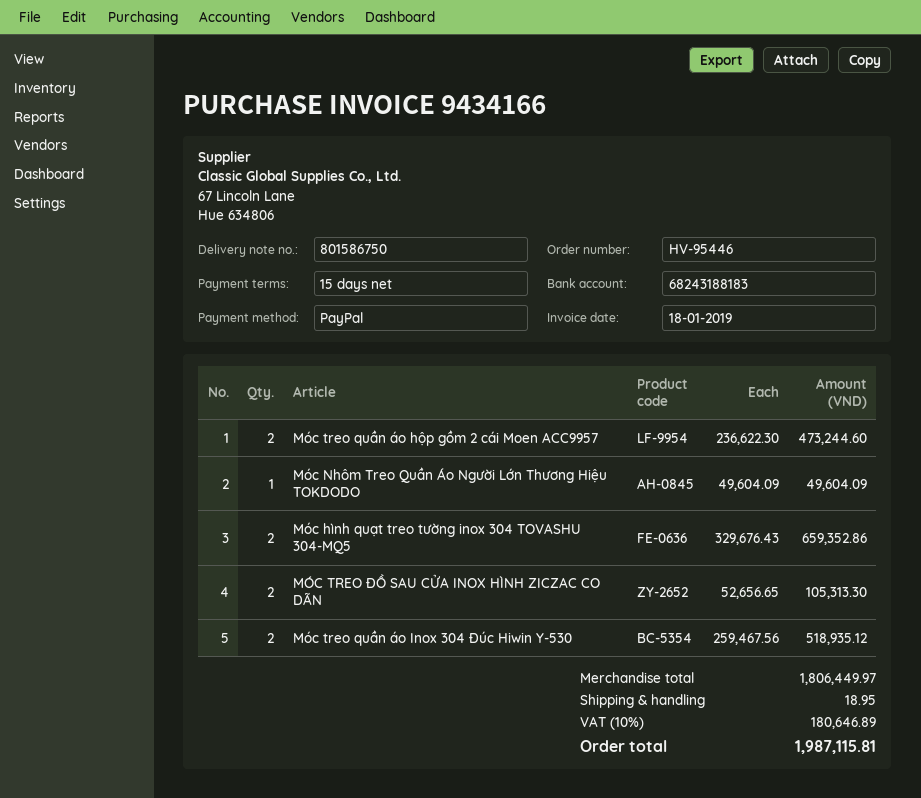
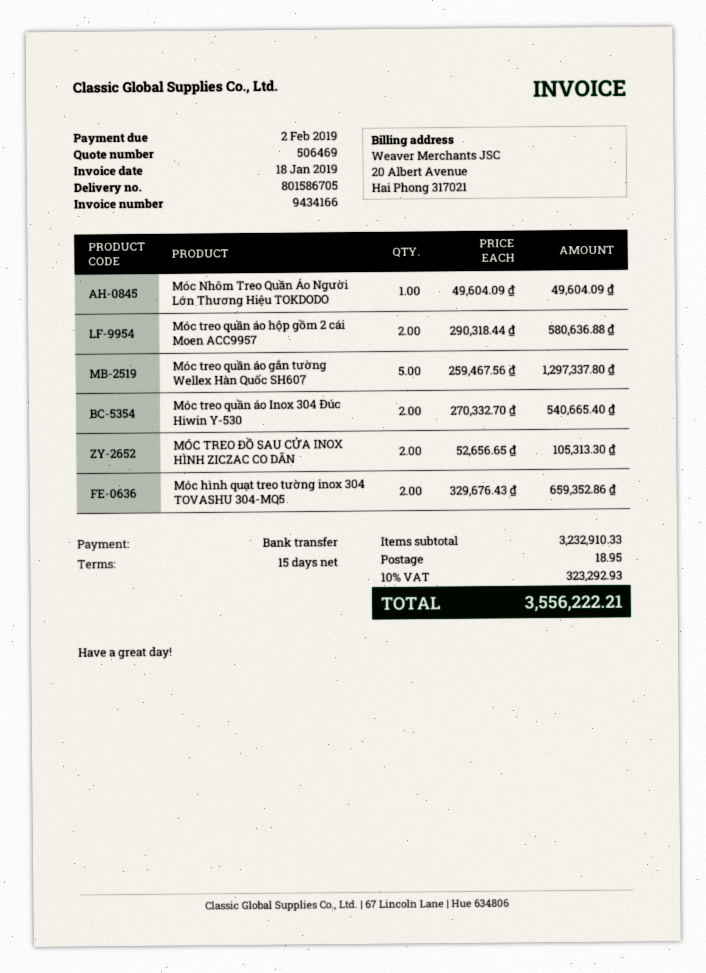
delivery note number: 801586750 -> 801586705
payment method: PayPal -> bank transfer
Móc treo quần áo hộp gồm 2 cái Moen ACC9957: 2 x 236622.30 = 473244.60 -> 2 x 290318.44 = 580636.88
Móc treo quần áo Inox 304 Đúc Hiwin Y-530: 2 x 259467.56 = 518935.12 -> 2 x 270332.70 = 540665.40
Móc treo quần áo gắn tường Wellex Hàn Quốc SH607: none -> 5 x 259467.56 = 1297337.80
subtotal: 1806449.97 -> 3232910.33
tax: 10% = 180646.89 -> 10% = 323292.93
total: 1987115.81 -> 3556222.21

